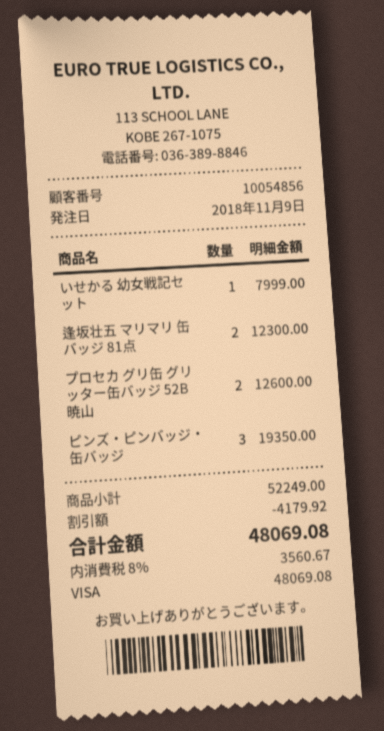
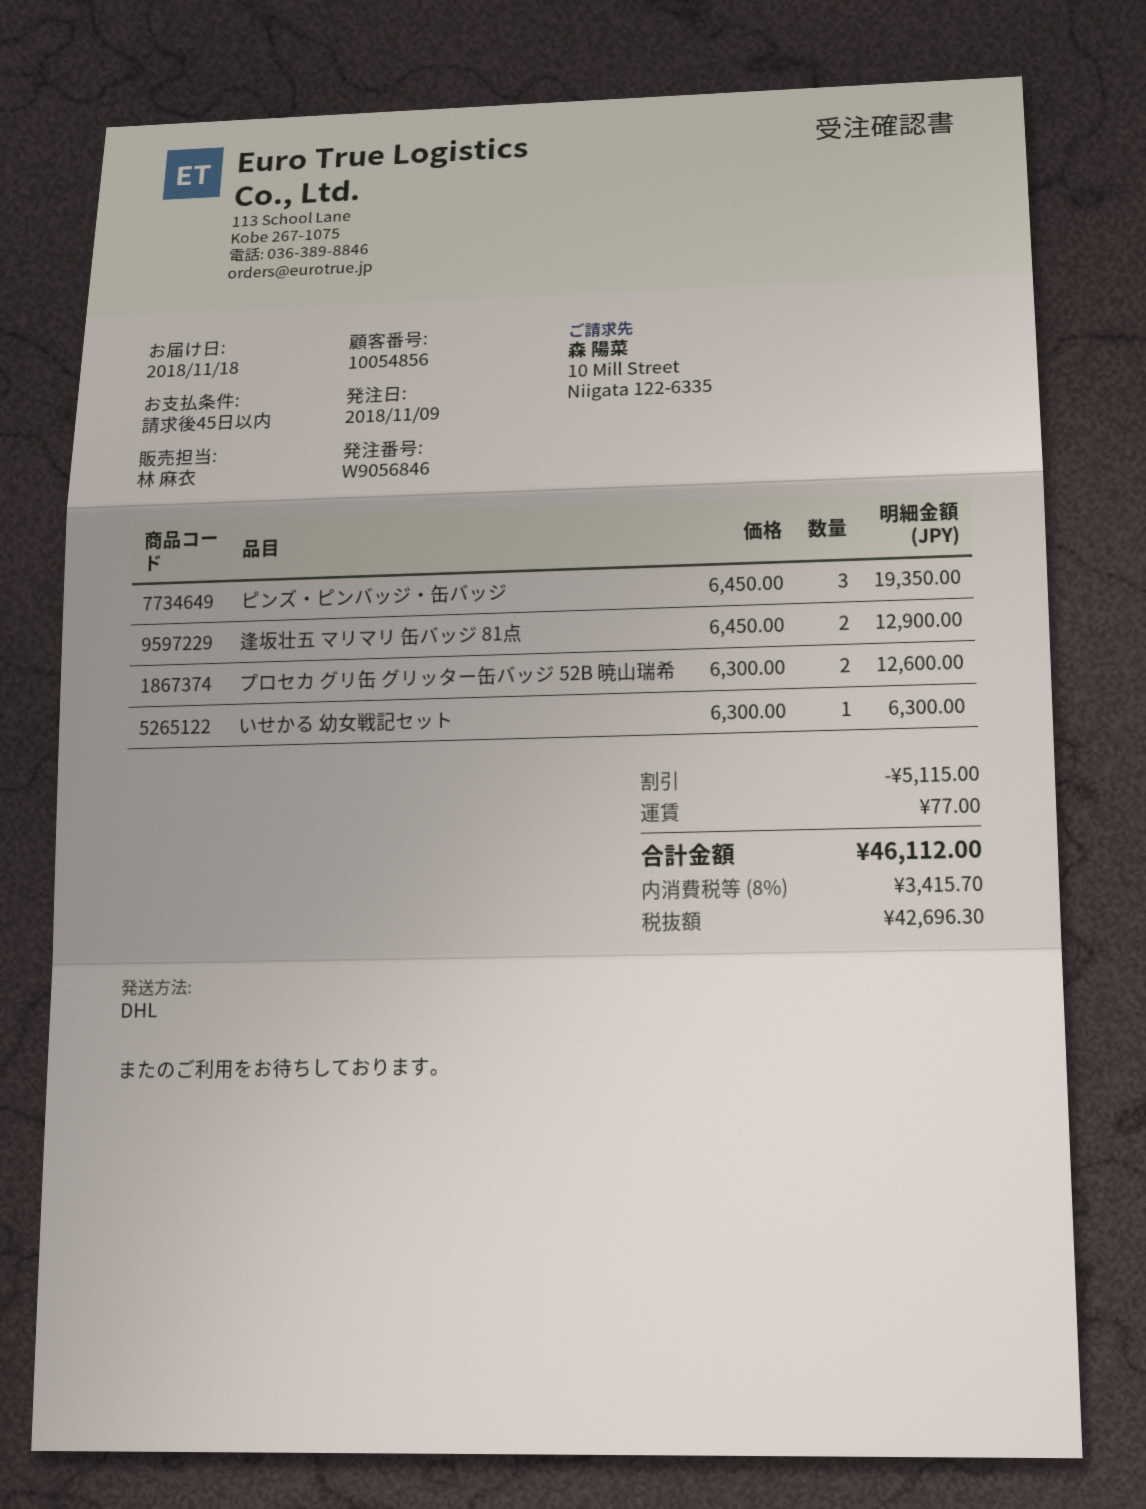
いせかる 幼女戦記セット: 1 for 7999.00 -> 1 for 6300.00
逢坂壮五 マリマリ 缶バッジ 81点: 2 for 12300.00 -> 2 for 12900.00
discount: 4179.92 -> 5115.00
shipping: none -> 77.00
tax: 8% = 3560.67 -> 8% = 3415.70
total: 48069.08 -> 46112.00

